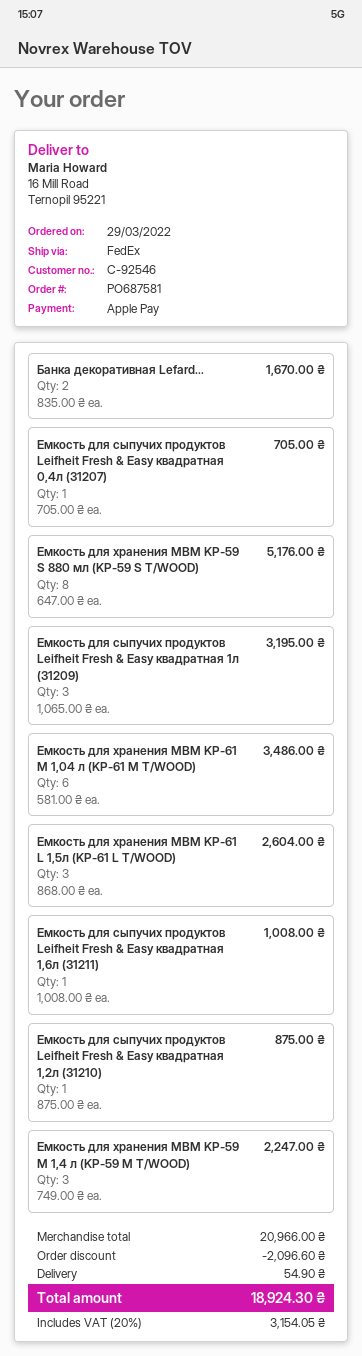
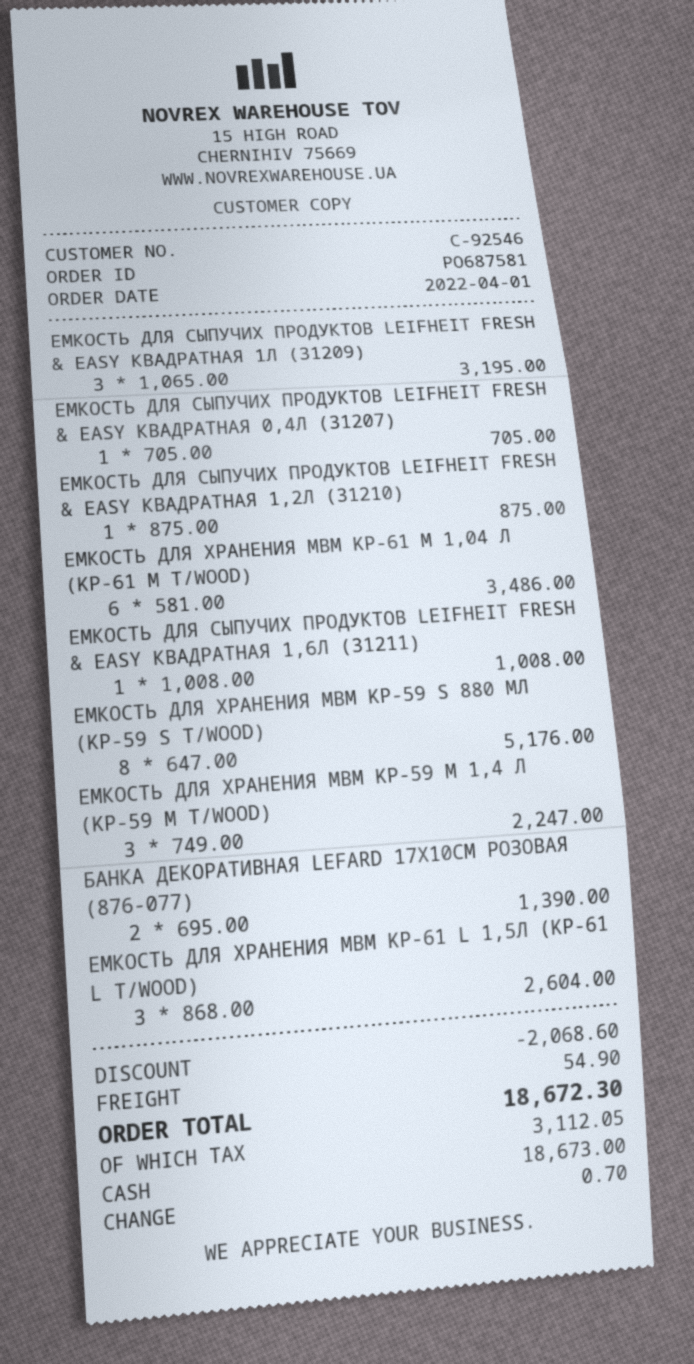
order date: 2022-03-29 -> 2022-04-01
payment method: Apple Pay -> cash
Банка декоративная Lefard...: 2 x 835.00 = 1670.00 -> 2 x 695.00 = 1390.00
discount: 2096.60 -> 2068.60
tax: 3154.05 -> 3112.05
total: 18924.30 -> 18672.30

